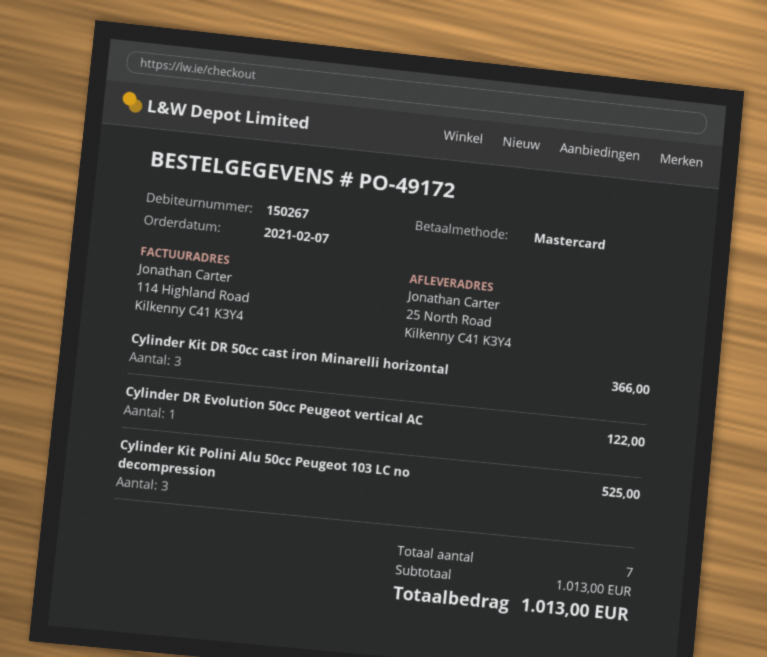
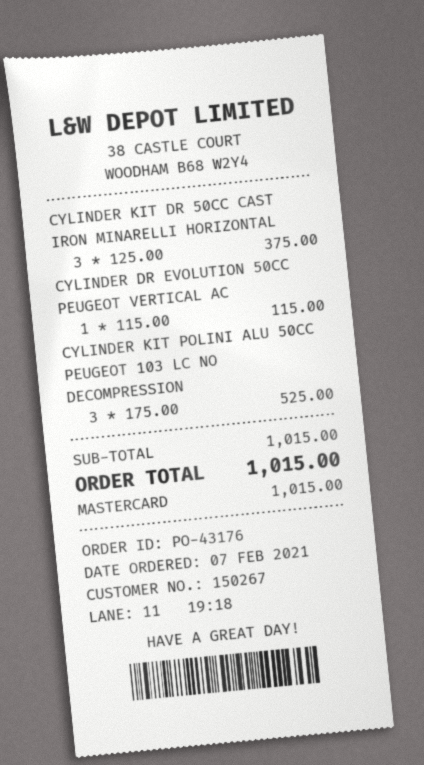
order number: PO-49172 -> PO-43176
Cylinder Kit DR 50cc cast iron Minarelli horizontal: 3 for 366.00 -> 3 for 375.00
Cylinder DR Evolution 50cc Peugeot vertical AC: 1 for 122.00 -> 1 for 115.00
subtotal: 1013.00 -> 1015.00
total: 1013.00 -> 1015.00

